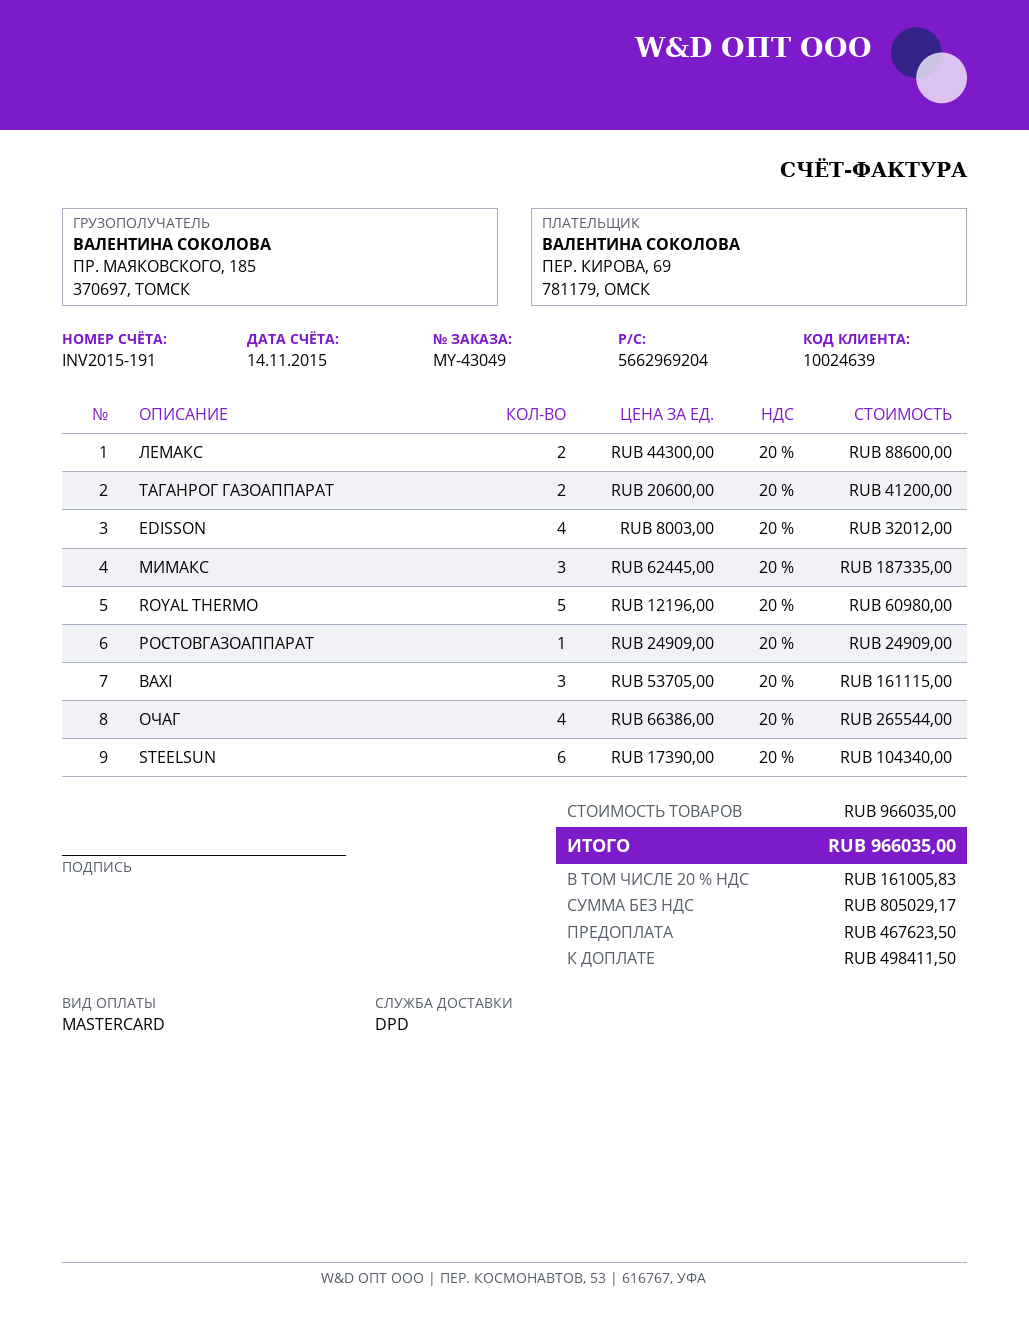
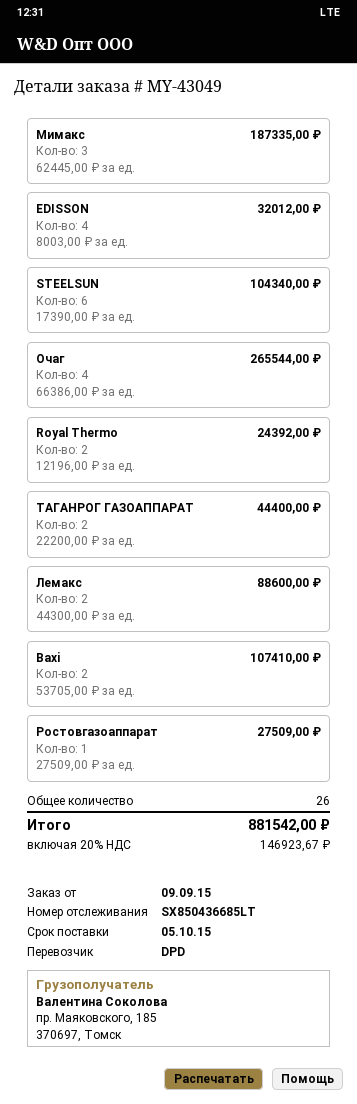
ТАГАНРОГ ГАЗОАППАРАТ: 2 x 20600.00 = 41200.00 -> 2 x 22200.00 = 44400.00
ROYAL THERMO: 5 x 12196.00 = 60980.00 -> 2 x 12196.00 = 24392.00
РОСТОВГАЗОАППАРАТ: 1 x 24909.00 = 24909.00 -> 1 x 27509.00 = 27509.00
BAXI: 3 x 53705.00 = 161115.00 -> 2 x 53705.00 = 107410.00
tax: 20% = 161005.83 -> 20% = 146923.67
total: 966035.00 -> 881542.00

